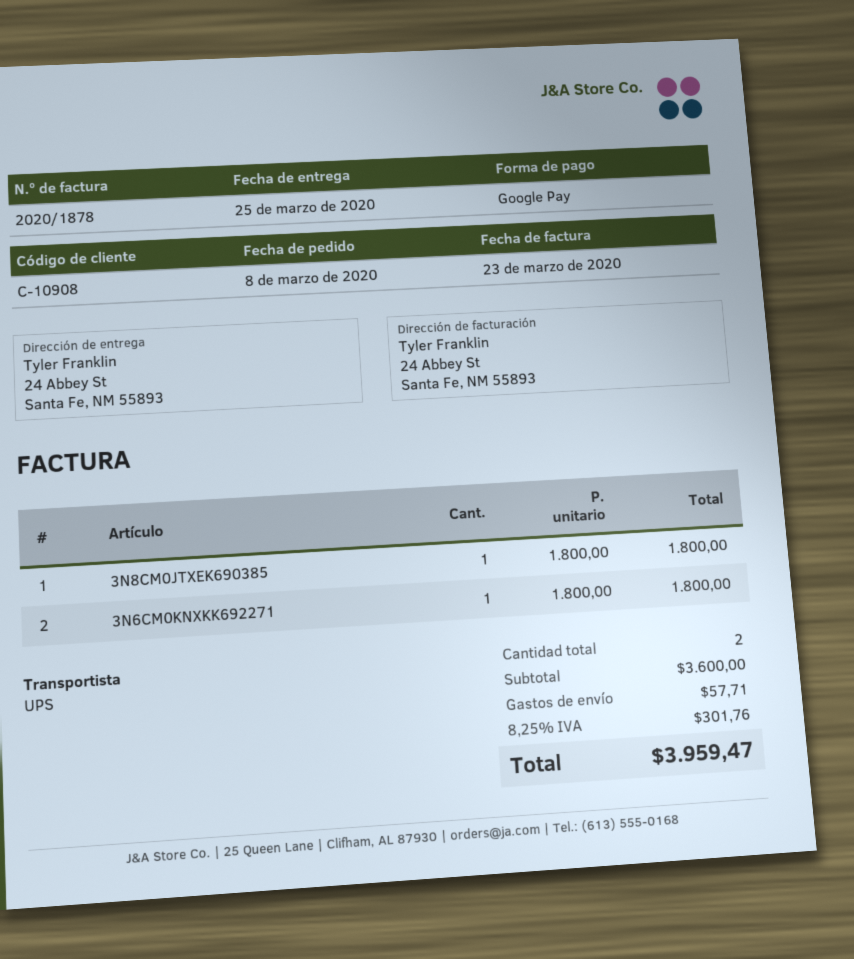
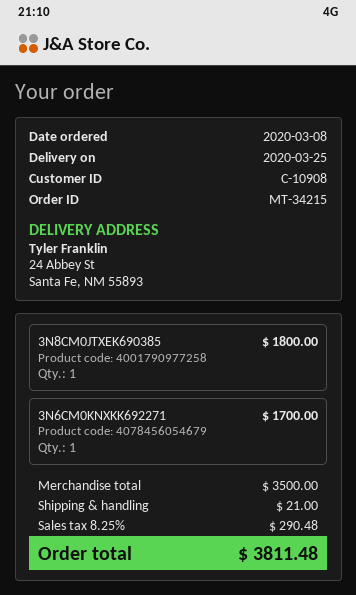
3N6CM0KNXKK692271: 1 for 1800.00 -> 1 for 1700.00
subtotal: 3600.00 -> 3500.00
shipping: 57.71 -> 21.00
tax: 8.25% = 301.76 -> 8.25% = 290.48
total: 3959.47 -> 3811.48

